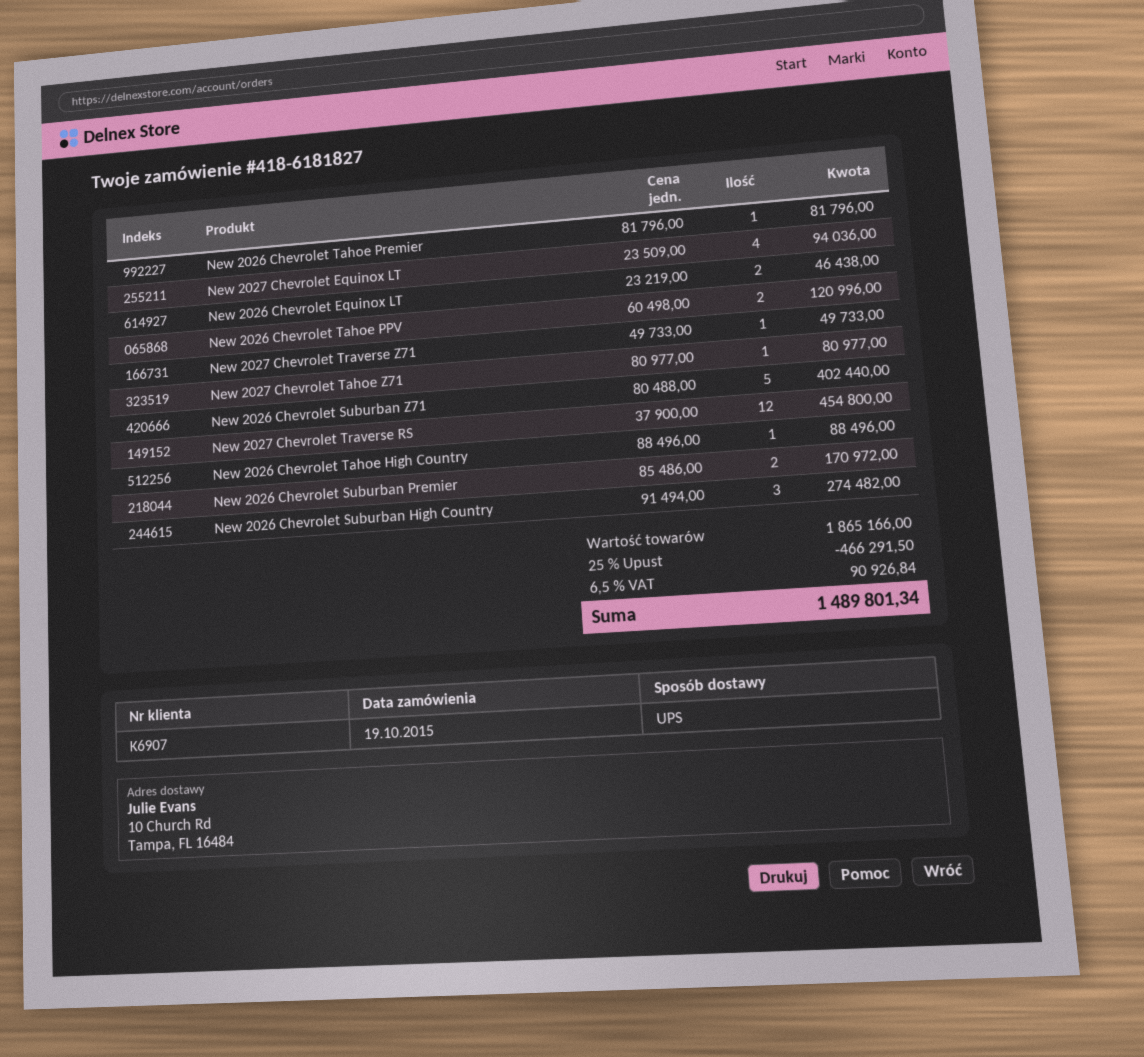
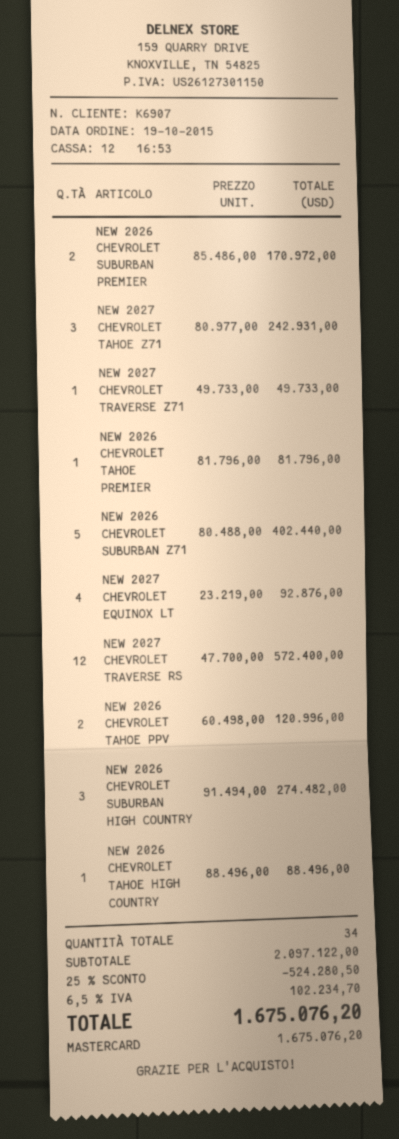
New 2027 Chevrolet Equinox LT: 4 x 23509.00 = 94036.00 -> 4 x 23219.00 = 92876.00
New 2026 Chevrolet Equinox LT: 2 x 23219.00 = 46438.00 -> none
New 2027 Chevrolet Tahoe Z71: 1 x 80977.00 = 80977.00 -> 3 x 80977.00 = 242931.00
New 2027 Chevrolet Traverse RS: 12 x 37900.00 = 454800.00 -> 12 x 47700.00 = 572400.00
subtotal: 1865166.00 -> 2097122.00
discount: 25% = 466291.50 -> 25% = 524280.50
tax: 6.5% = 90926.84 -> 6.5% = 102234.70
total: 1489801.34 -> 1675076.20

